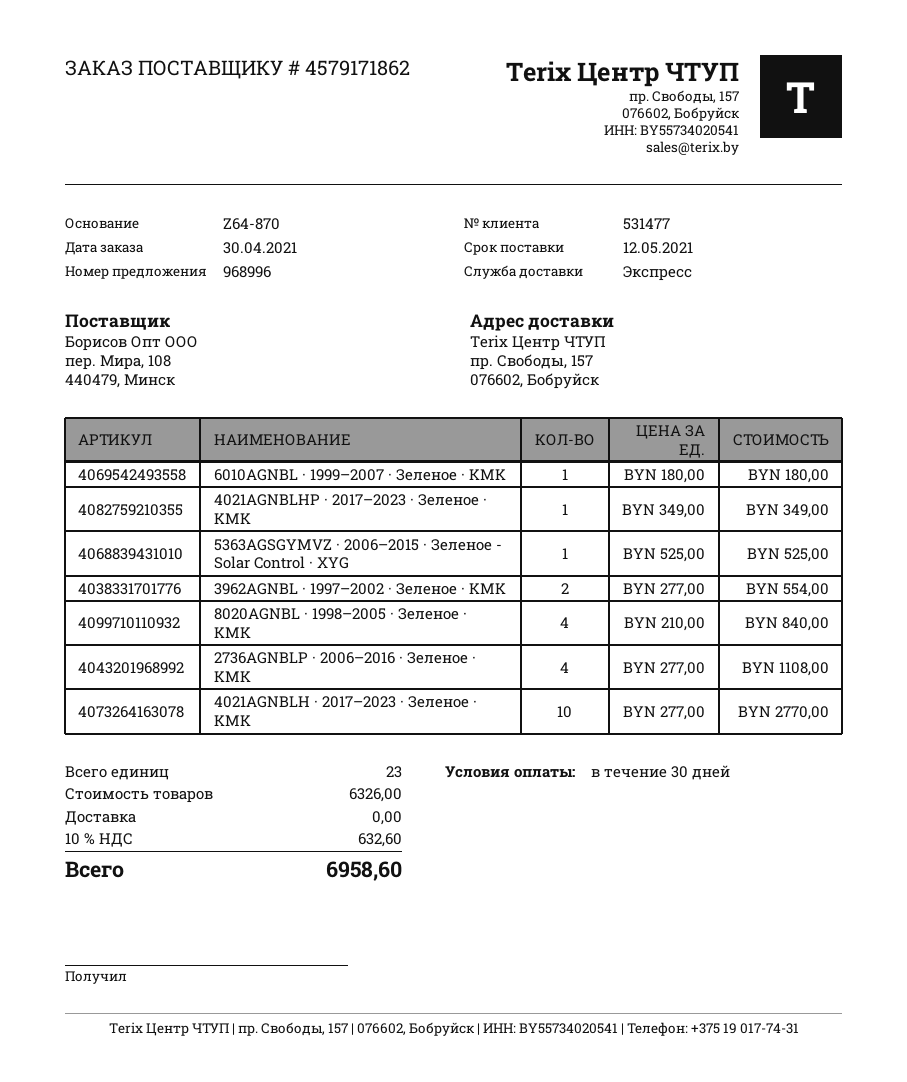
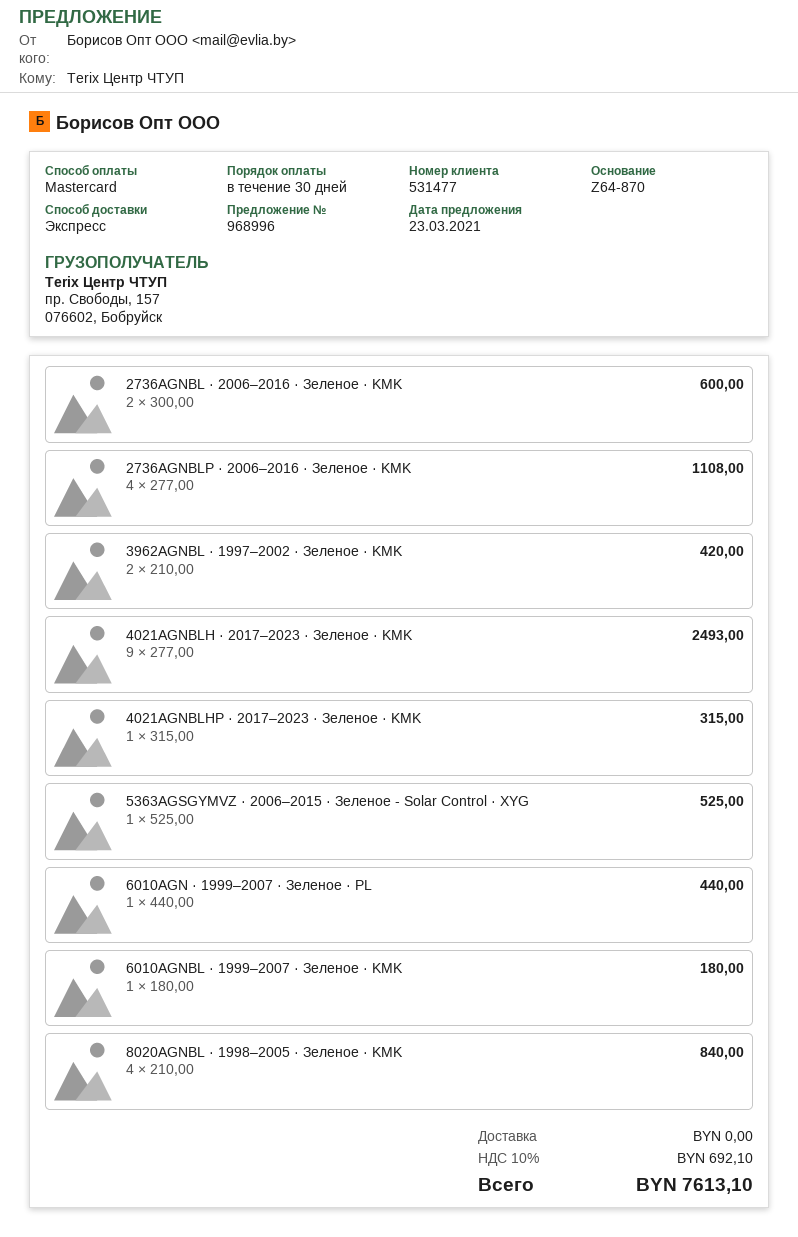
4021AGNBLHP · 2017–2023 · Зеленое · KMK: 1 x 349.00 = 349.00 -> 1 x 315.00 = 315.00
3962AGNBL · 1997–2002 · Зеленое · KMK: 2 x 277.00 = 554.00 -> 2 x 210.00 = 420.00
4021AGNBLH · 2017–2023 · Зеленое · KMK: 10 x 277.00 = 2770.00 -> 9 x 277.00 = 2493.00
2736AGNBL · 2006–2016 · Зеленое · KMK: none -> 2 x 300.00 = 600.00
6010AGN · 1999–2007 · Зеленое · PL: none -> 1 x 440.00 = 440.00
tax: 10% = 632.60 -> 10% = 692.10
total: 6958.60 -> 7613.10

